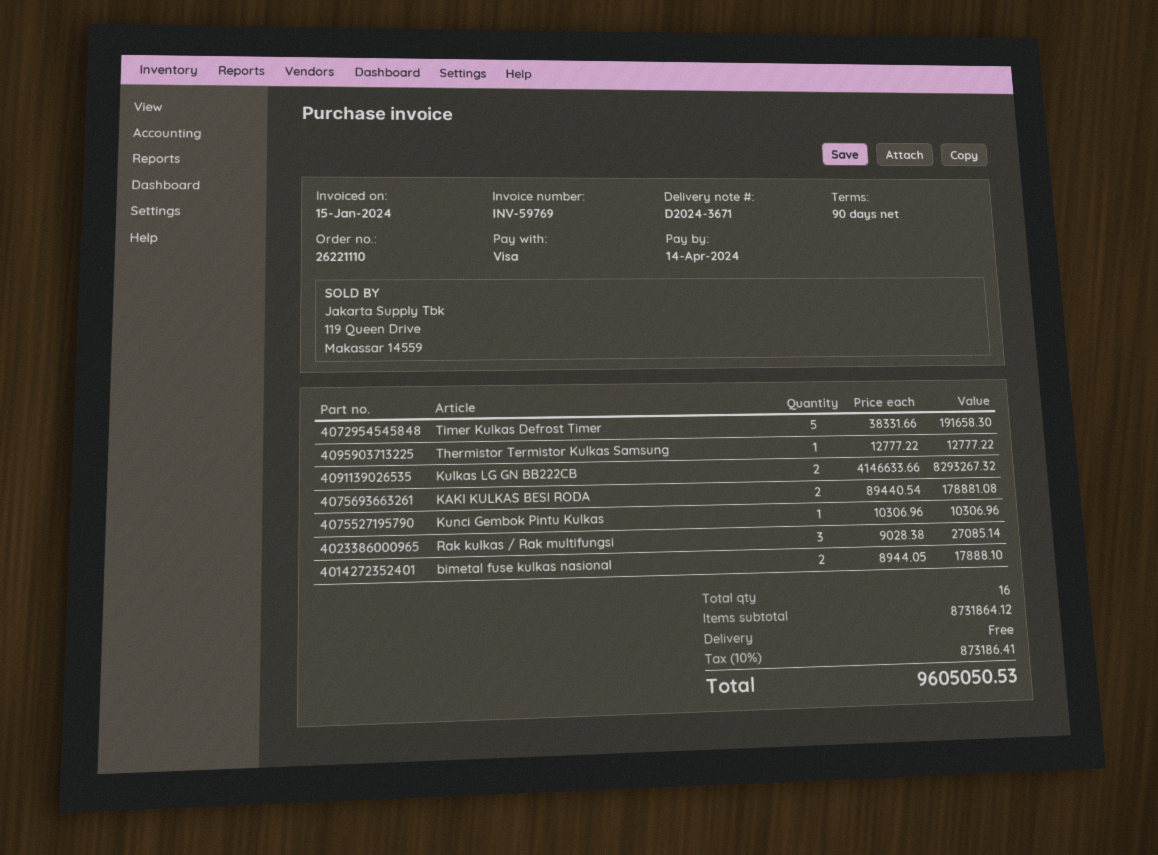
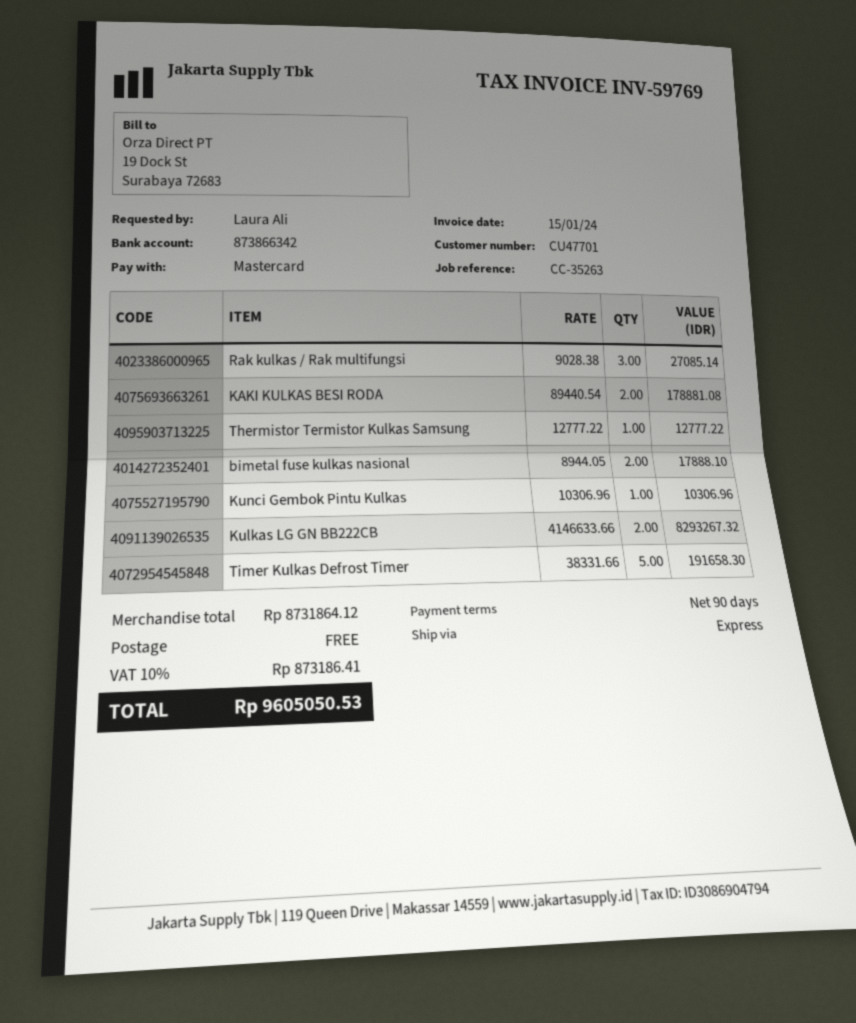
payment method: Visa -> Mastercard

